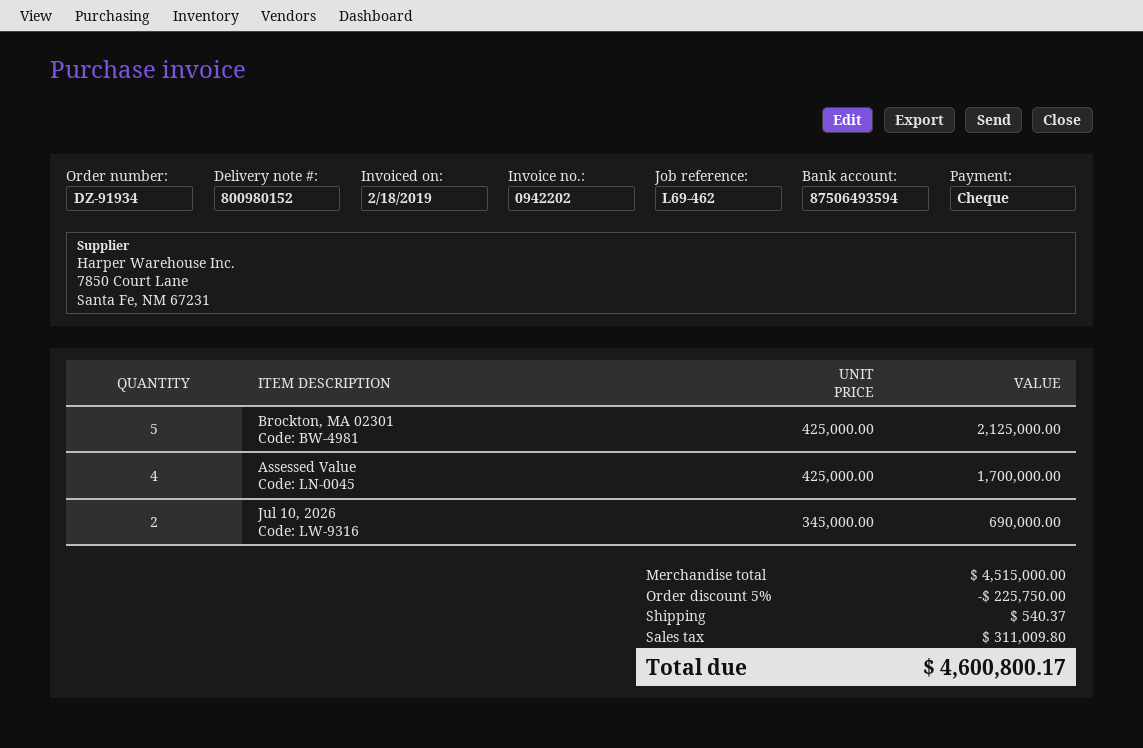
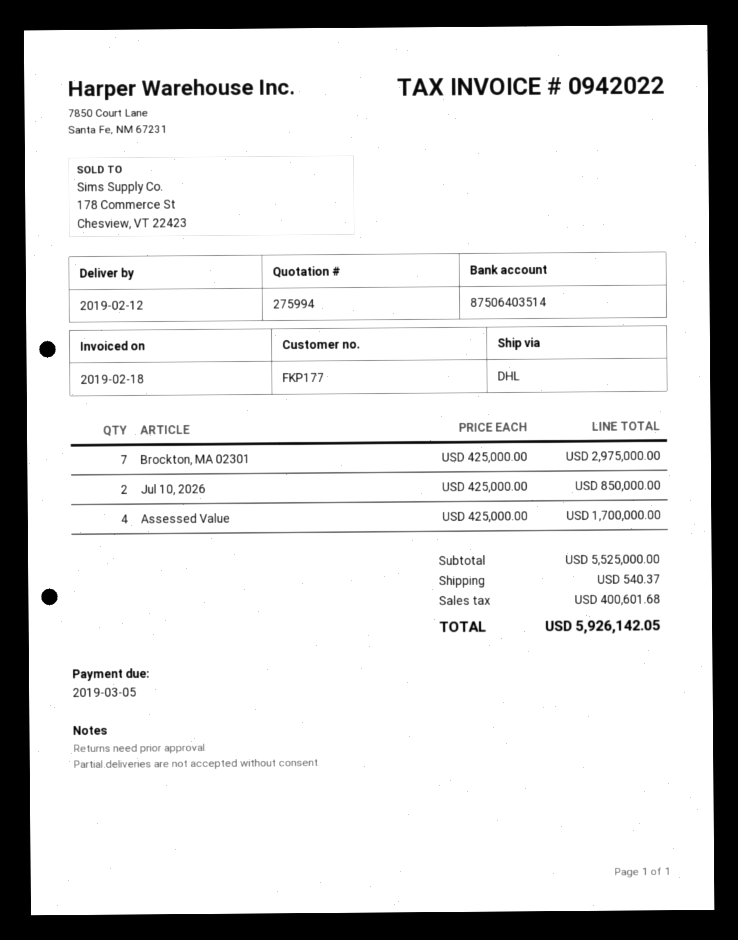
invoice number: 0942202 -> 0942022
bank account: 87506493594 -> 87506403514
Brockton, MA 02301: 5 x 425000.00 = 2125000.00 -> 7 x 425000.00 = 2975000.00
Jul 10, 2026: 2 x 345000.00 = 690000.00 -> 2 x 425000.00 = 850000.00
subtotal: 4515000.00 -> 5525000.00
discount: 5% = 225750.00 -> none
tax: 311009.80 -> 400601.68
total: 4600800.17 -> 5926142.05

